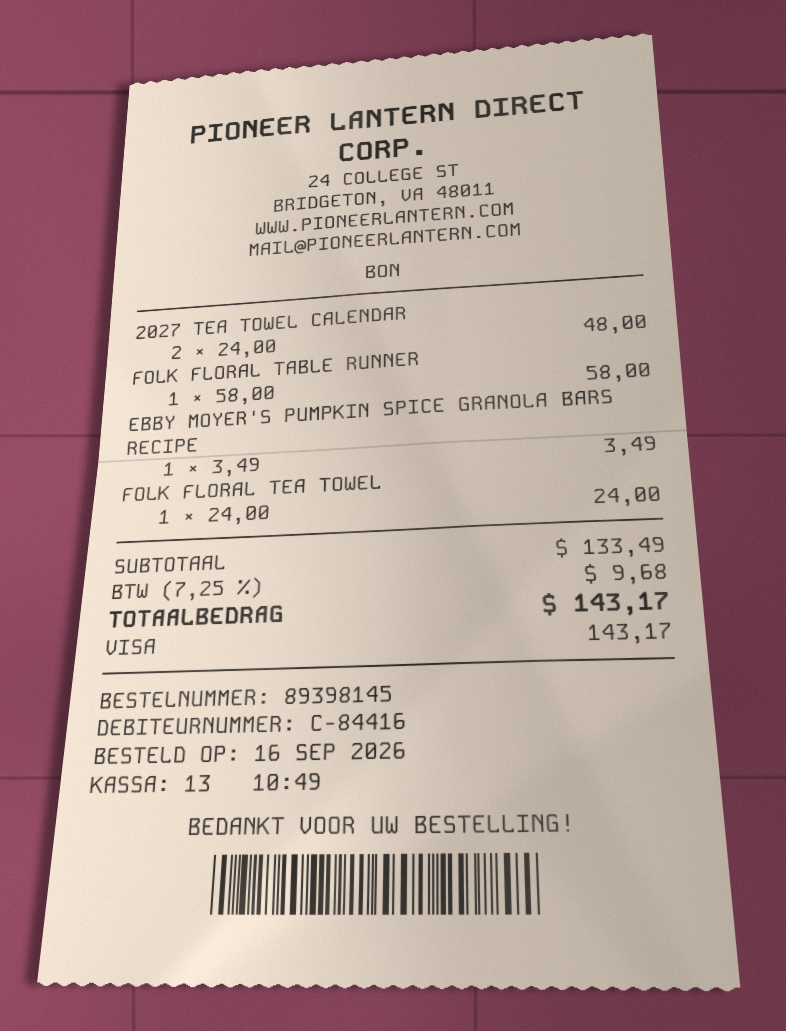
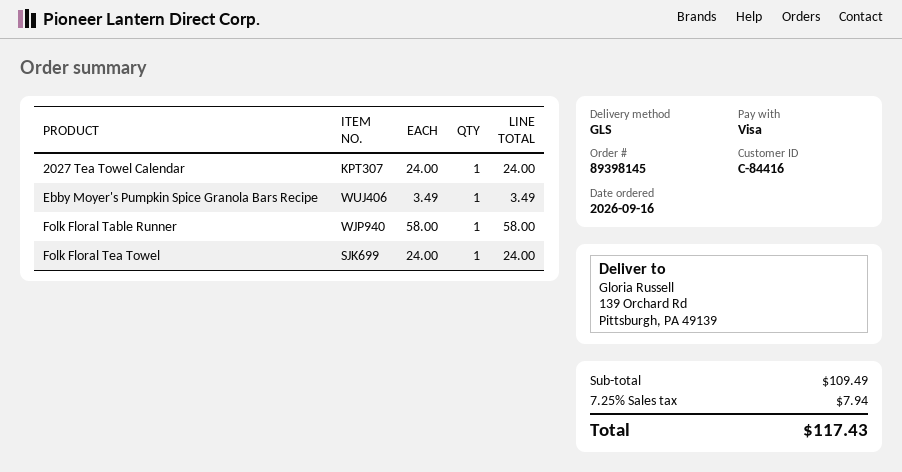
2027 TEA TOWEL CALENDAR: 2 x 24.00 = 48.00 -> 1 x 24.00 = 24.00
subtotal: 133.49 -> 109.49
tax: 7.25% = 9.68 -> 7.25% = 7.94
total: 143.17 -> 117.43

